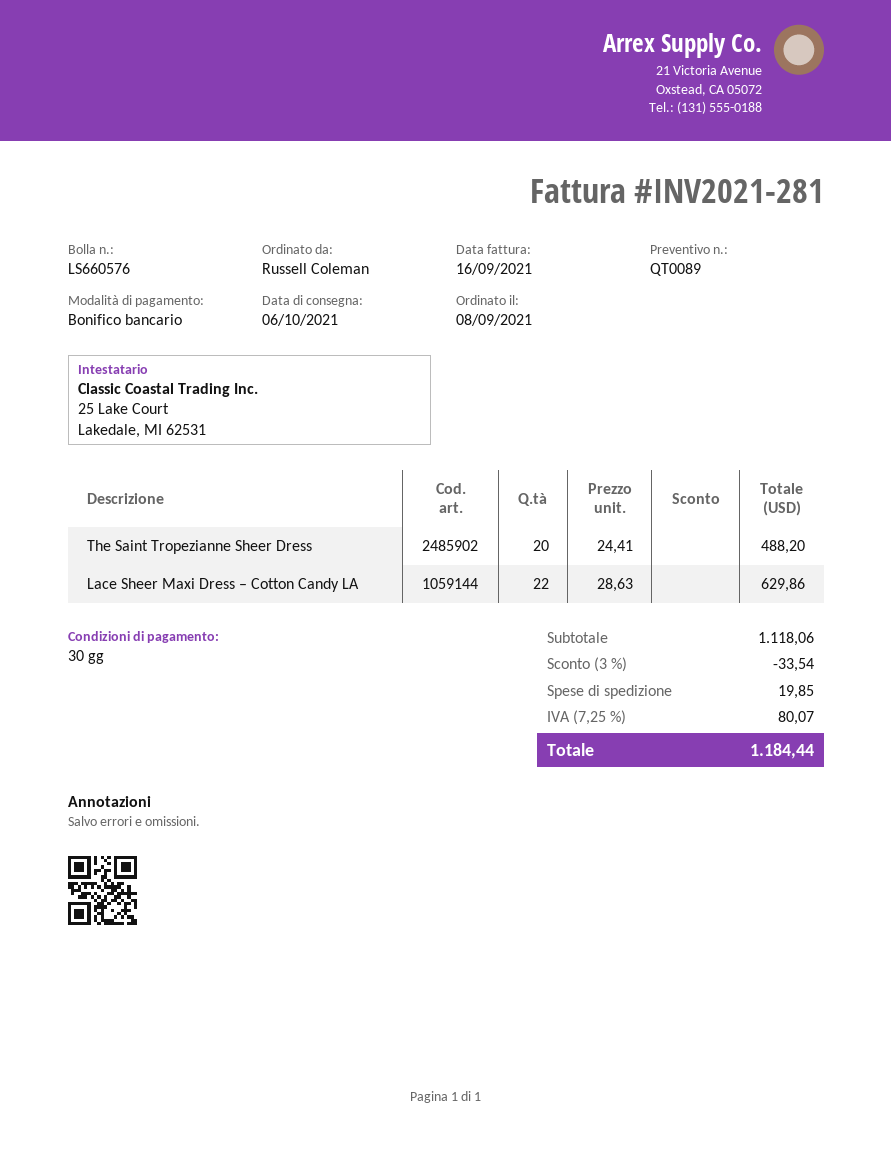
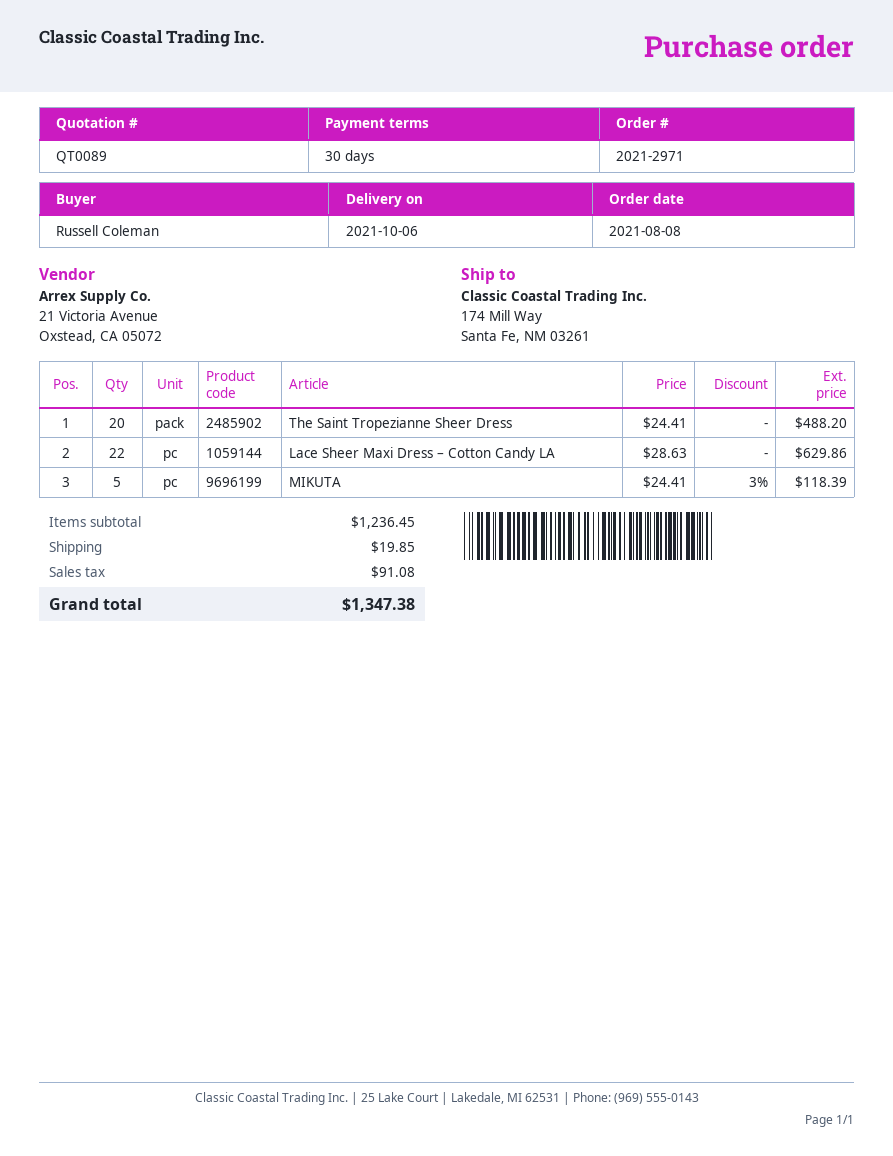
order date: 2021-09-08 -> 2021-08-08
MIKUTA: none -> 5 x 24.41 - 3% = 118.39
subtotal: 1118.06 -> 1236.45
discount: 3% = 33.54 -> none
tax: 80.07 -> 91.08
total: 1184.44 -> 1347.38

